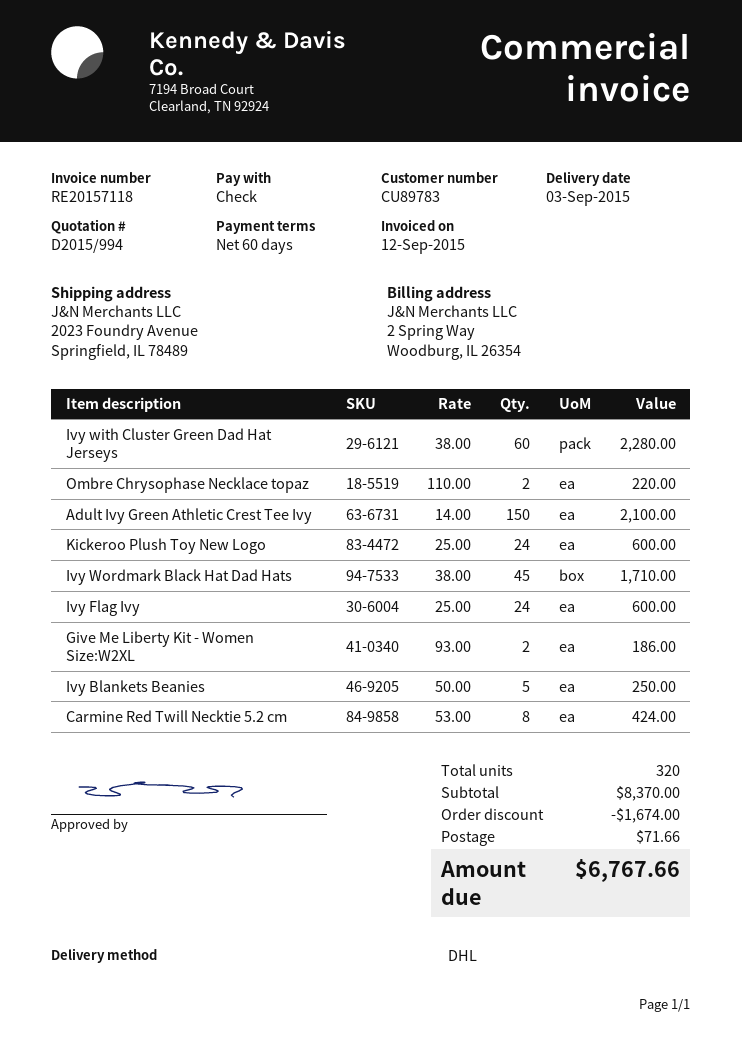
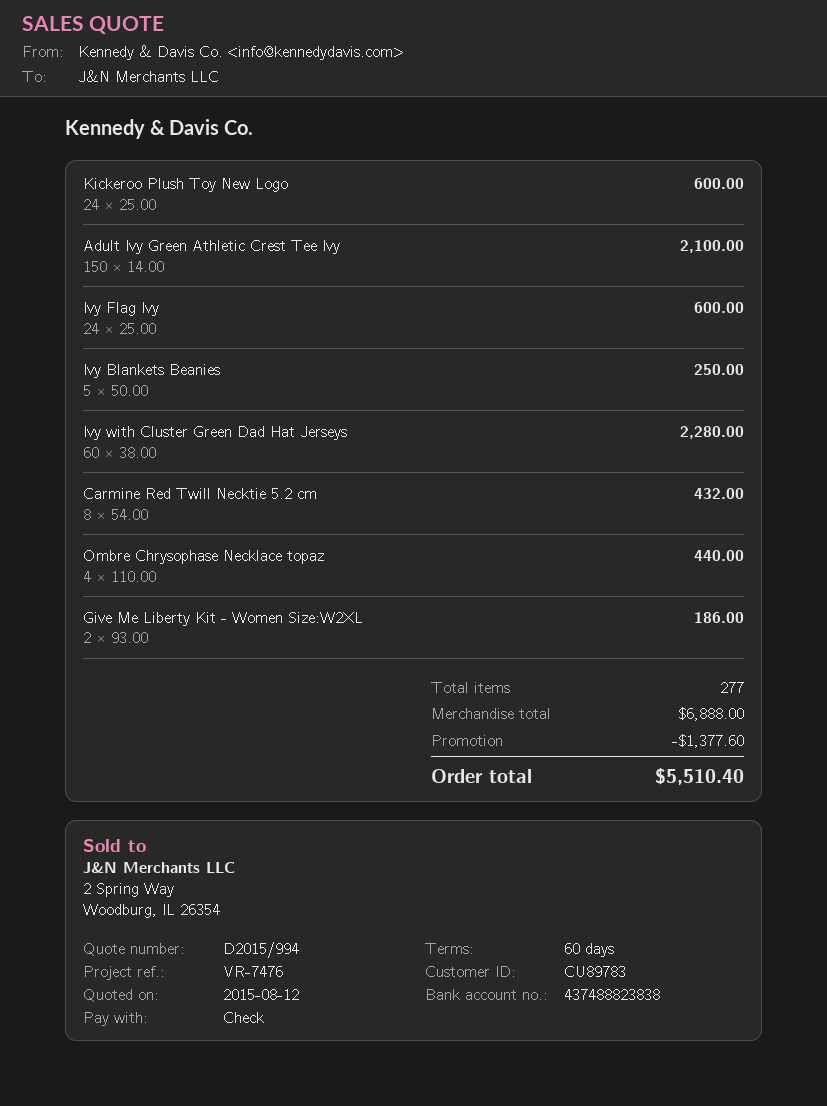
Ombre Chrysophase Necklace topaz: 2 x 110.00 = 220.00 -> 4 x 110.00 = 440.00
Ivy Wordmark Black Hat Dad Hats: 45 x 38.00 = 1710.00 -> none
Carmine Red Twill Necktie 5.2 cm: 8 x 53.00 = 424.00 -> 8 x 54.00 = 432.00
total quantity: 320 -> 277
subtotal: 8370.00 -> 6888.00
discount: 1674.00 -> 1377.60
shipping: 71.66 -> none
total: 6767.66 -> 5510.40

